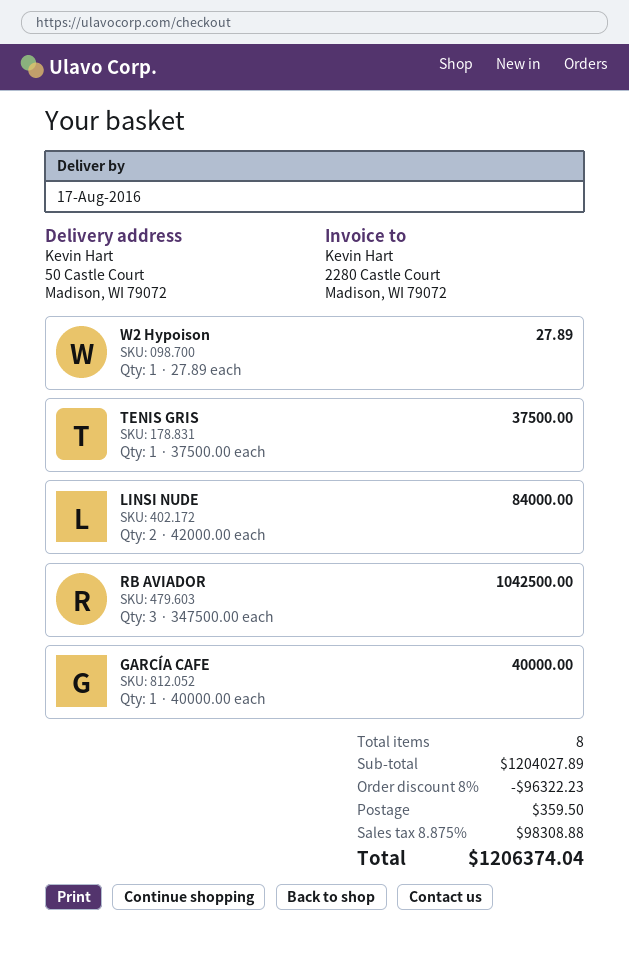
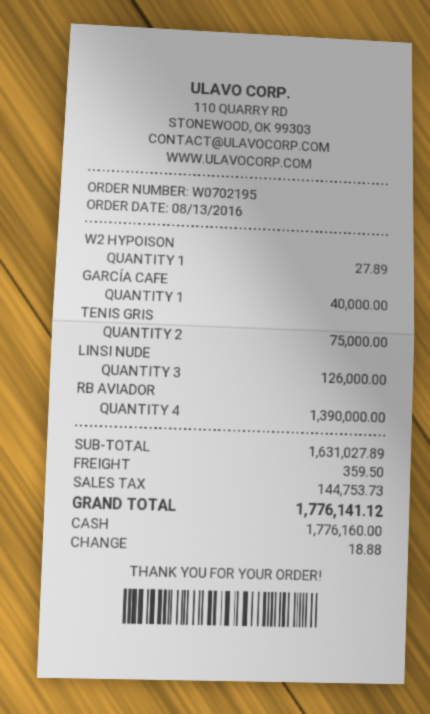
TENIS GRIS: 1 for 37500.00 -> 2 for 75000.00
LINSI NUDE: 2 for 84000.00 -> 3 for 126000.00
RB AVIADOR: 3 for 1042500.00 -> 4 for 1390000.00
subtotal: 1204027.89 -> 1631027.89
discount: 8% = 96322.23 -> none
tax: 98308.88 -> 144753.73
total: 1206374.04 -> 1776141.12

